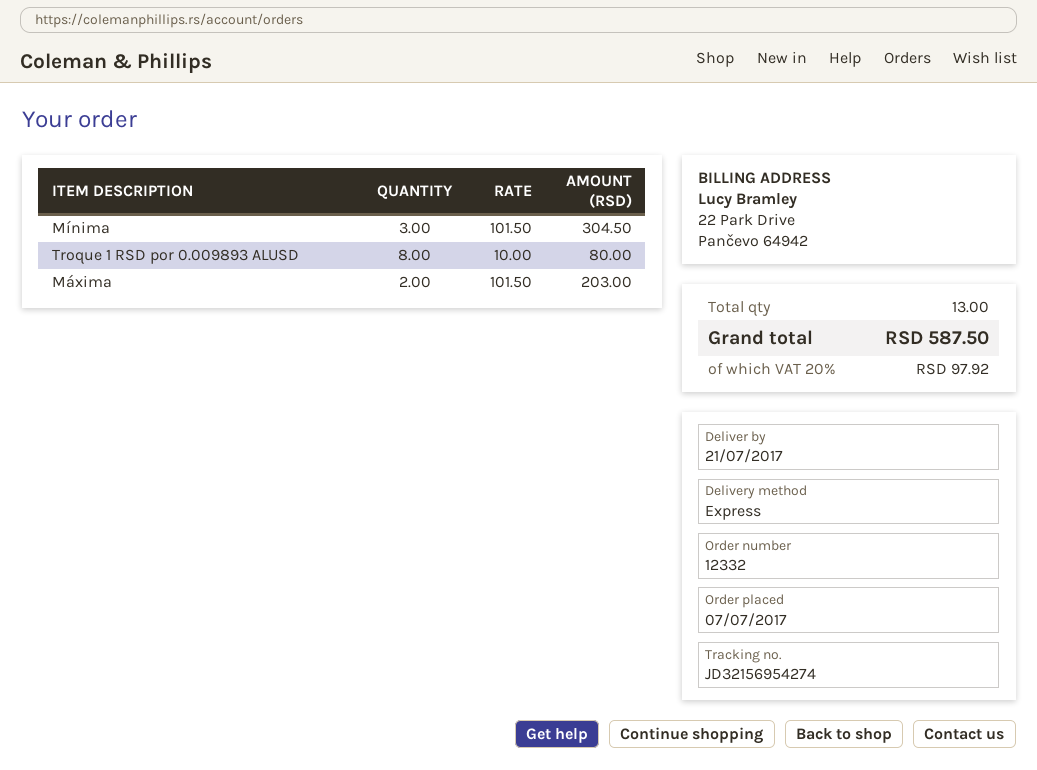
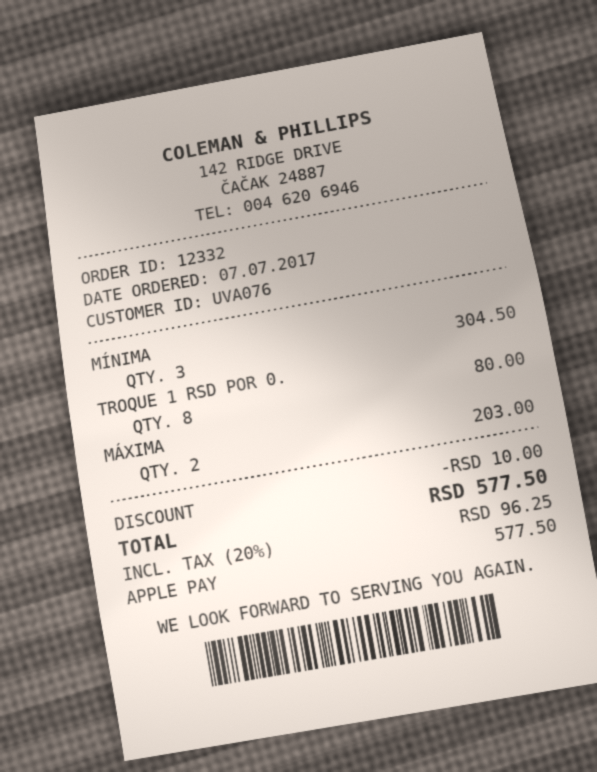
discount: none -> 10.00
tax: 20% = 97.92 -> 20% = 96.25
total: 587.50 -> 577.50

